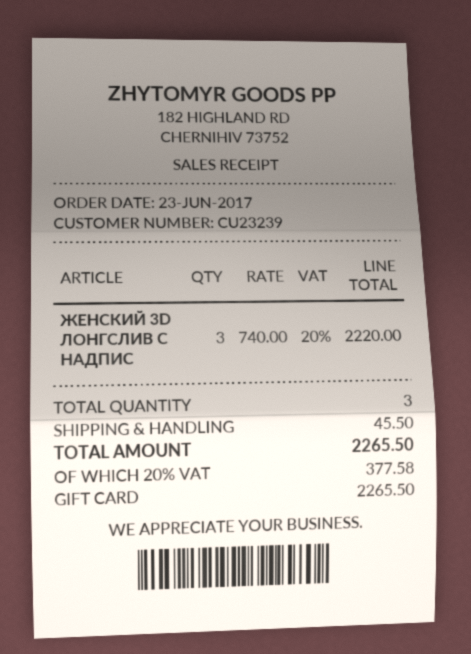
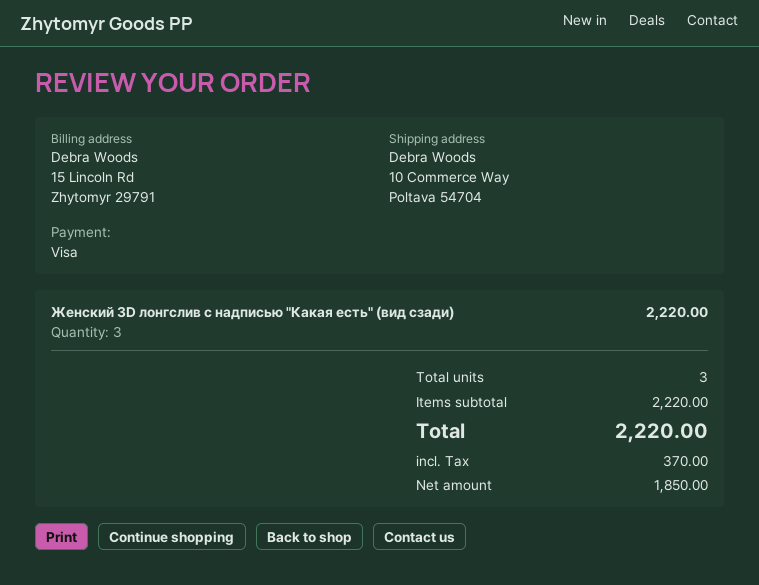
payment method: gift card -> Visa
shipping: 45.50 -> none
tax: 377.58 -> 370.00
total: 2265.50 -> 2220.00

